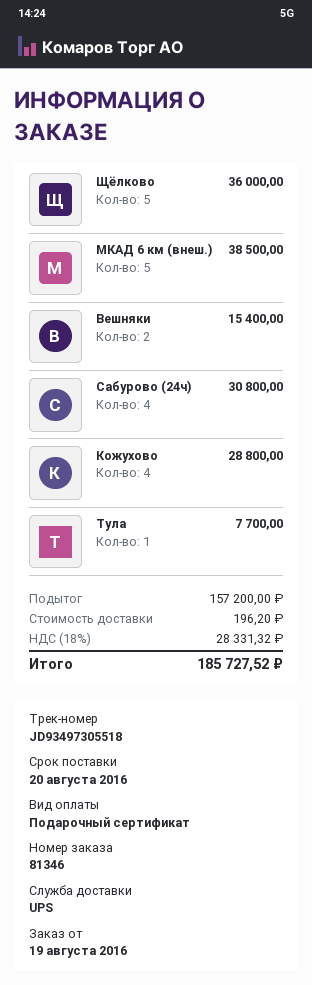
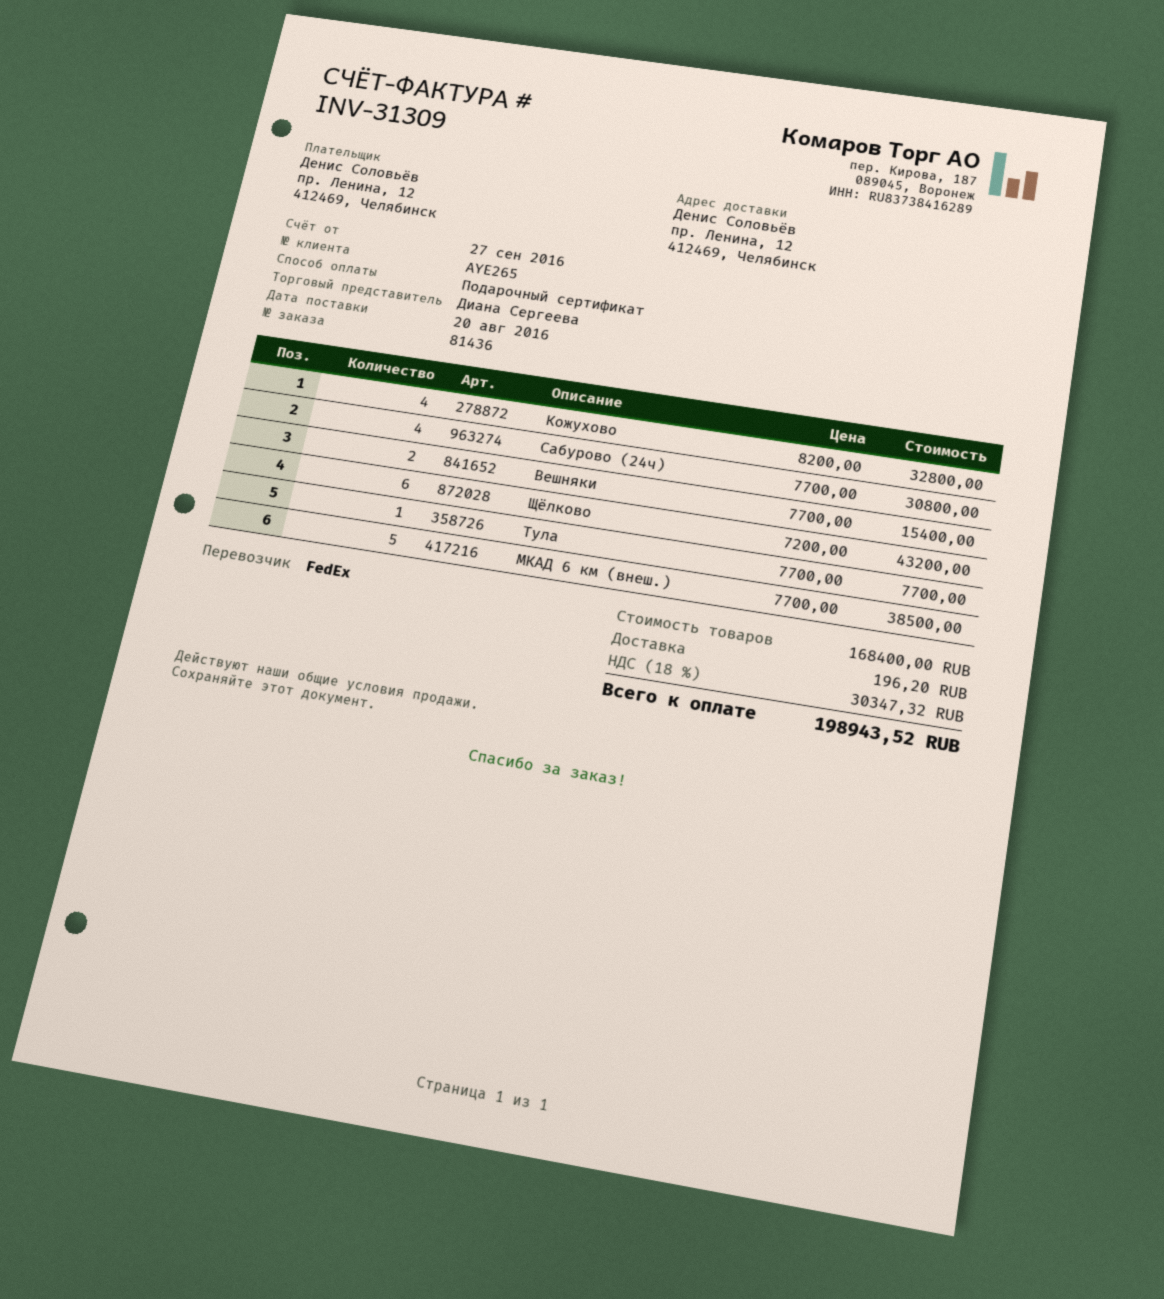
order number: 81346 -> 81436
shipping method: UPS -> FedEx
Щёлково: 5 for 36000.00 -> 6 for 43200.00
Кожухово: 4 for 28800.00 -> 4 for 32800.00
subtotal: 157200.00 -> 168400.00
tax: 18% = 28331.32 -> 18% = 30347.32
total: 185727.52 -> 198943.52

